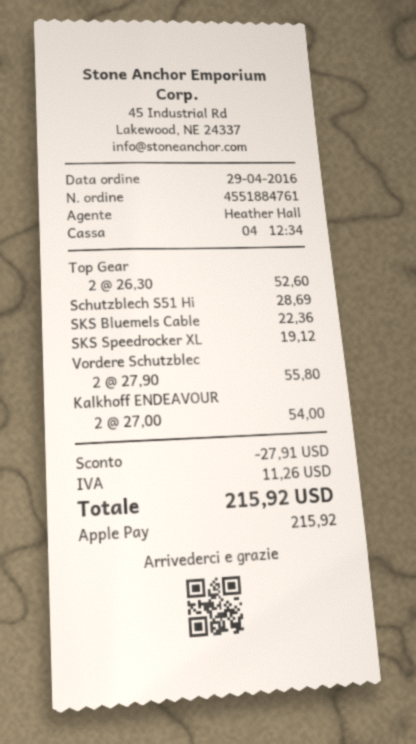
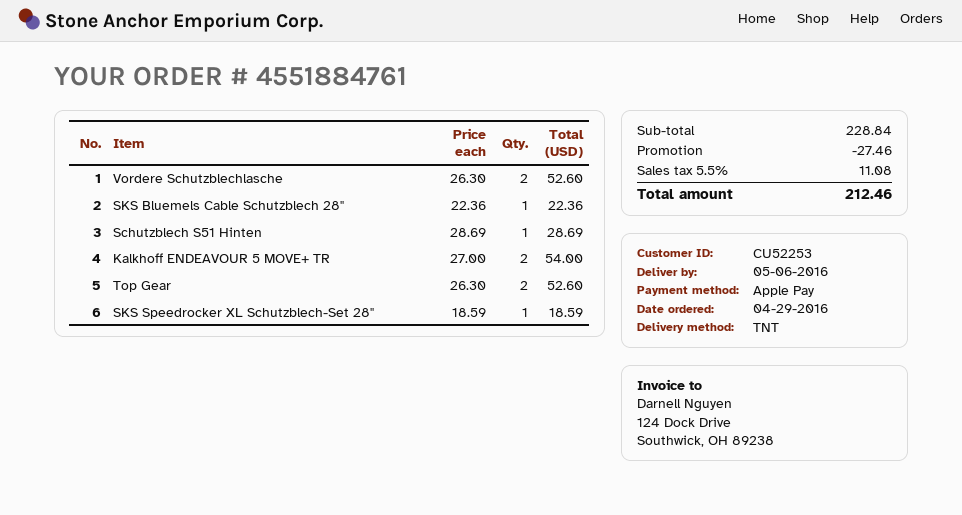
SKS Speedrocker XL: 1 x 19.12 = 19.12 -> 1 x 18.59 = 18.59
Vordere Schutzblec: 2 x 27.90 = 55.80 -> 2 x 26.30 = 52.60
discount: 27.91 -> 27.46
tax: 11.26 -> 11.08
total: 215.92 -> 212.46

